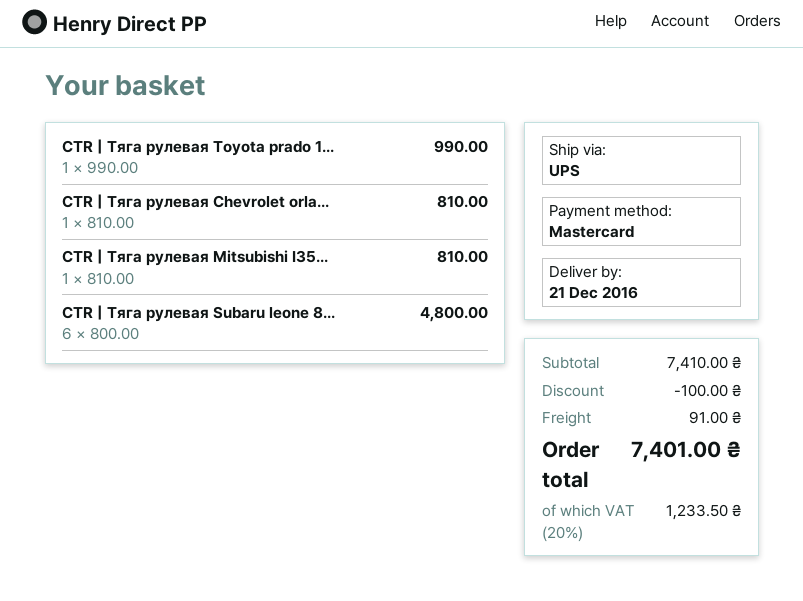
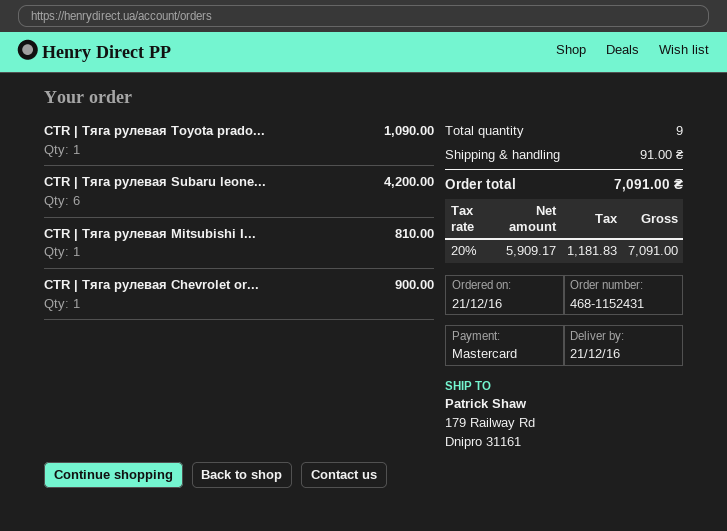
CTR | Тяга рулевая Toyota prado 1...: 1 for 990.00 -> 1 for 1090.00
CTR | Тяга рулевая Chevrolet orla...: 1 for 810.00 -> 1 for 900.00
CTR | Тяга рулевая Subaru leone 8...: 6 for 4800.00 -> 6 for 4200.00
discount: 100.00 -> none
tax: 20% = 1233.50 -> 20% = 1181.83
total: 7401.00 -> 7091.00

